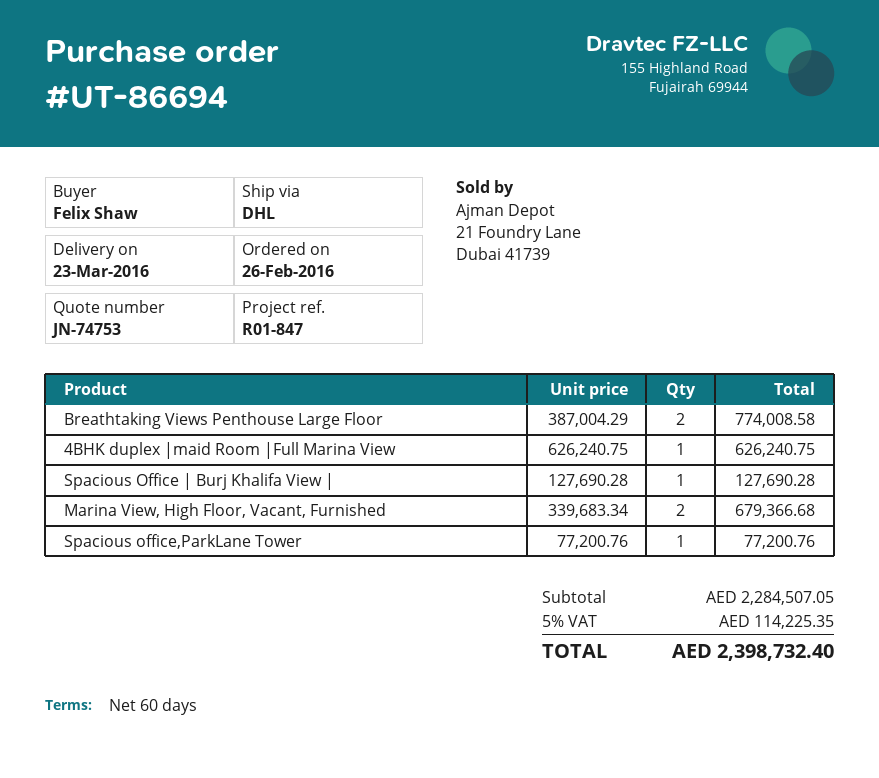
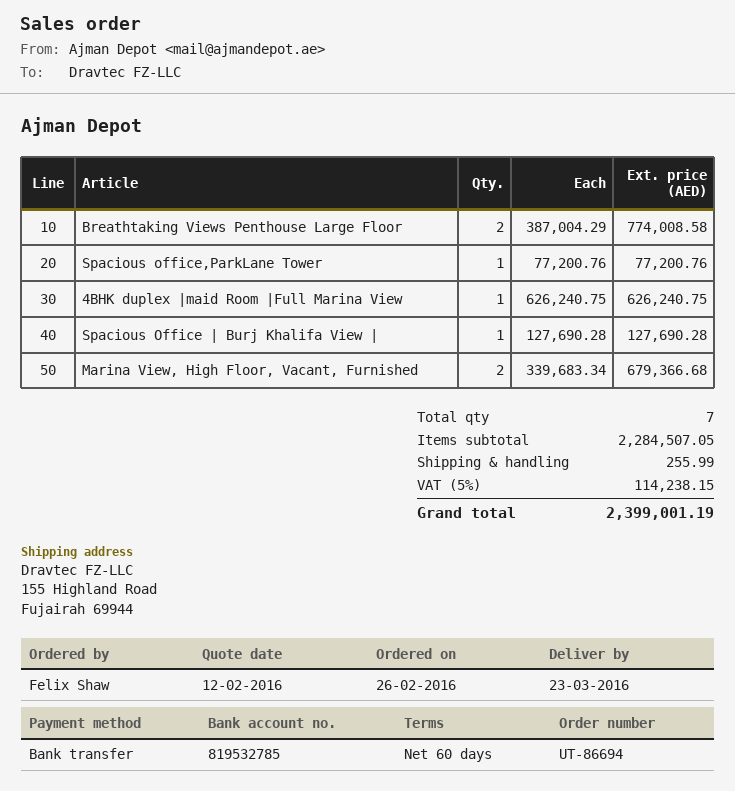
shipping: none -> 255.99
tax: 5% = 114225.35 -> 5% = 114238.15
total: 2398732.40 -> 2399001.19

